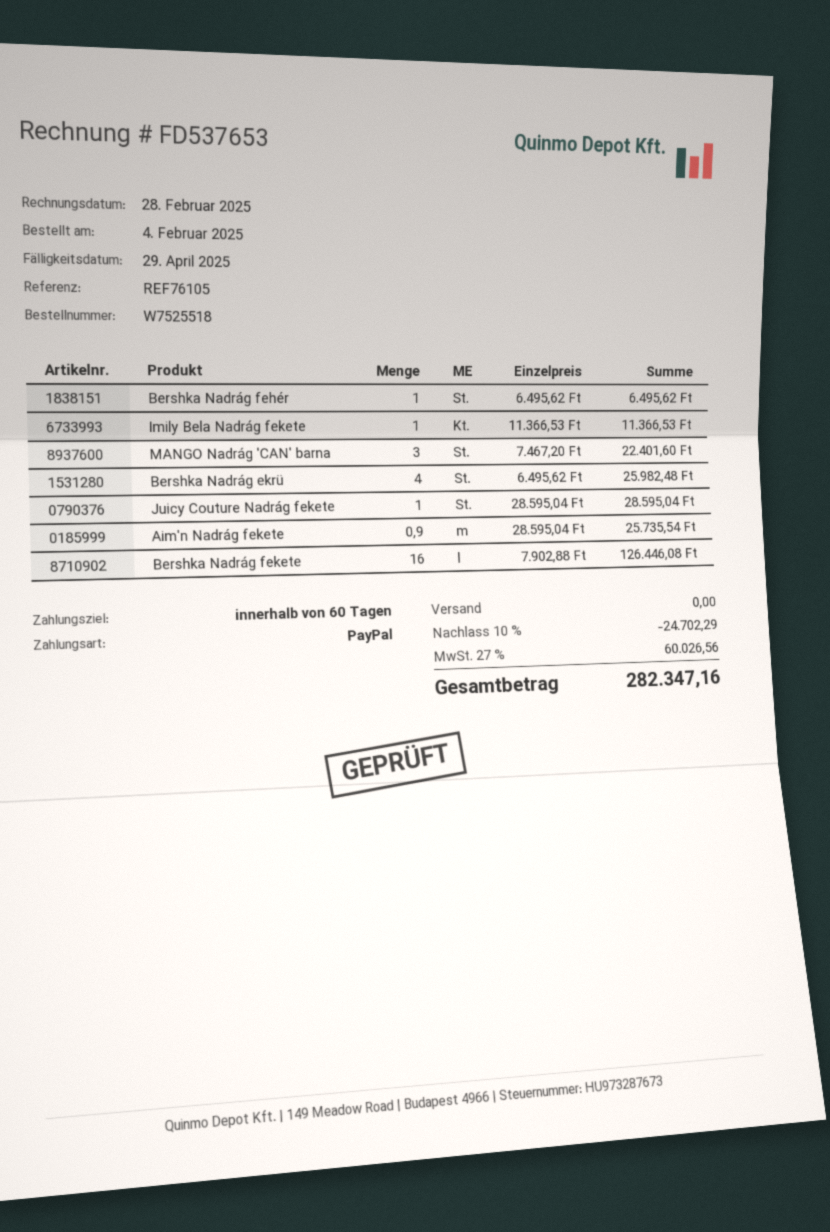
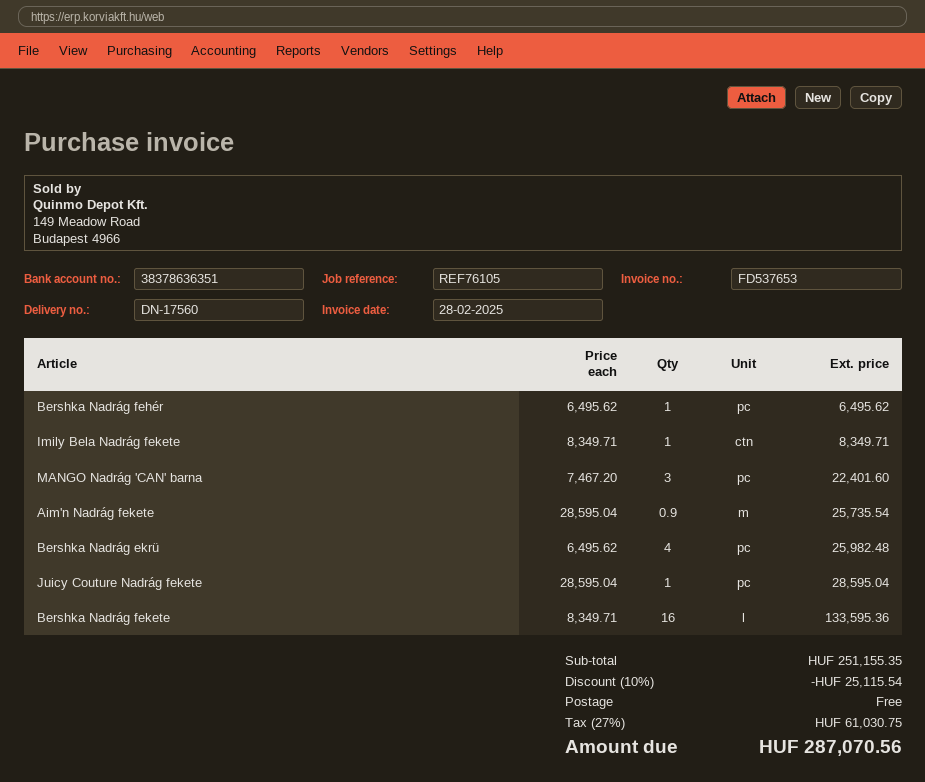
Imily Bela Nadrág fekete: 1 x 11366.53 = 11366.53 -> 1 x 8349.71 = 8349.71
Bershka Nadrág fekete: 16 x 7902.88 = 126446.08 -> 16 x 8349.71 = 133595.36
discount: 10% = 24702.29 -> 10% = 25115.54
tax: 27% = 60026.56 -> 27% = 61030.75
total: 282347.16 -> 287070.56

